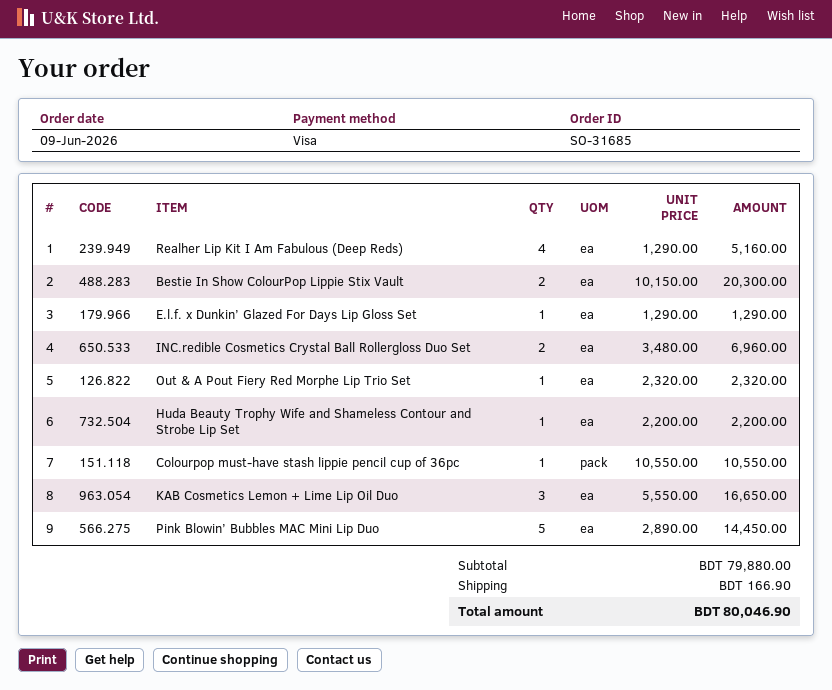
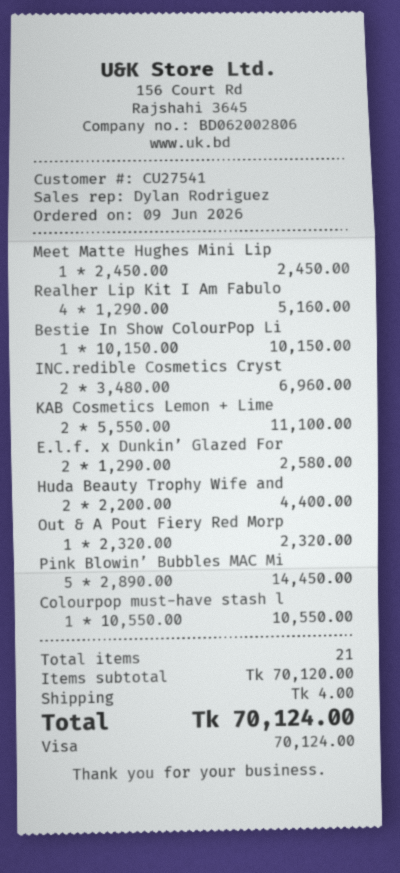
Bestie In Show ColourPop Lippie Stix Vault: 2 x 10150.00 = 20300.00 -> 1 x 10150.00 = 10150.00
E.l.f. x Dunkin’ Glazed For Days Lip Gloss Set: 1 x 1290.00 = 1290.00 -> 2 x 1290.00 = 2580.00
Huda Beauty Trophy Wife and Shameless Contour and Strobe Lip Set: 1 x 2200.00 = 2200.00 -> 2 x 2200.00 = 4400.00
KAB Cosmetics Lemon + Lime Lip Oil Duo: 3 x 5550.00 = 16650.00 -> 2 x 5550.00 = 11100.00
Meet Matte Hughes Mini Lip: none -> 1 x 2450.00 = 2450.00
subtotal: 79880.00 -> 70120.00
shipping: 166.90 -> 4.00
total: 80046.90 -> 70124.00

